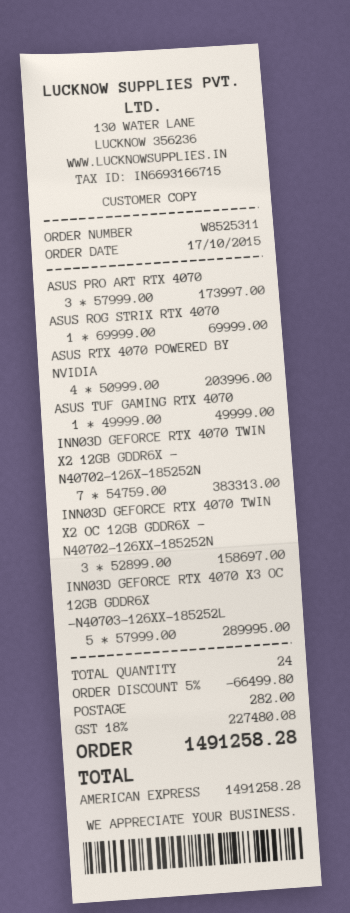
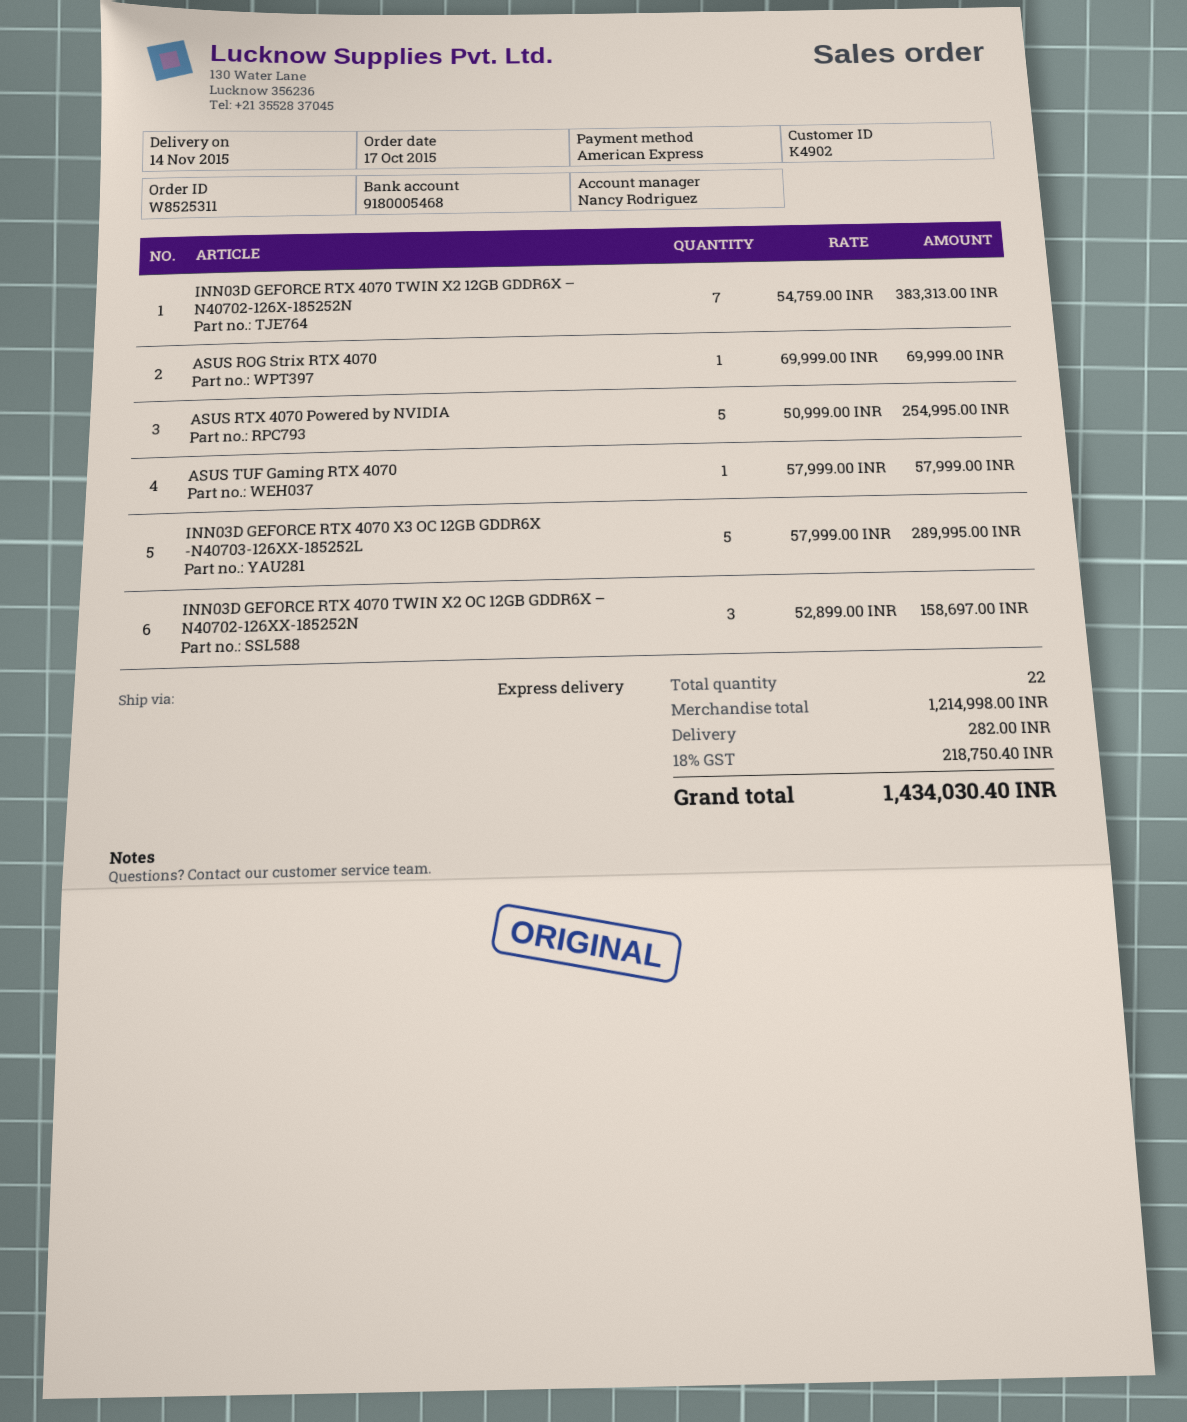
ASUS PRO ART RTX 4070: 3 x 57999.00 = 173997.00 -> none
ASUS RTX 4070 POWERED BY NVIDIA: 4 x 50999.00 = 203996.00 -> 5 x 50999.00 = 254995.00
ASUS TUF GAMING RTX 4070: 1 x 49999.00 = 49999.00 -> 1 x 57999.00 = 57999.00
total quantity: 24 -> 22
discount: 5% = 66499.80 -> none
tax: 18% = 227480.08 -> 18% = 218750.40
total: 1491258.28 -> 1434030.40

